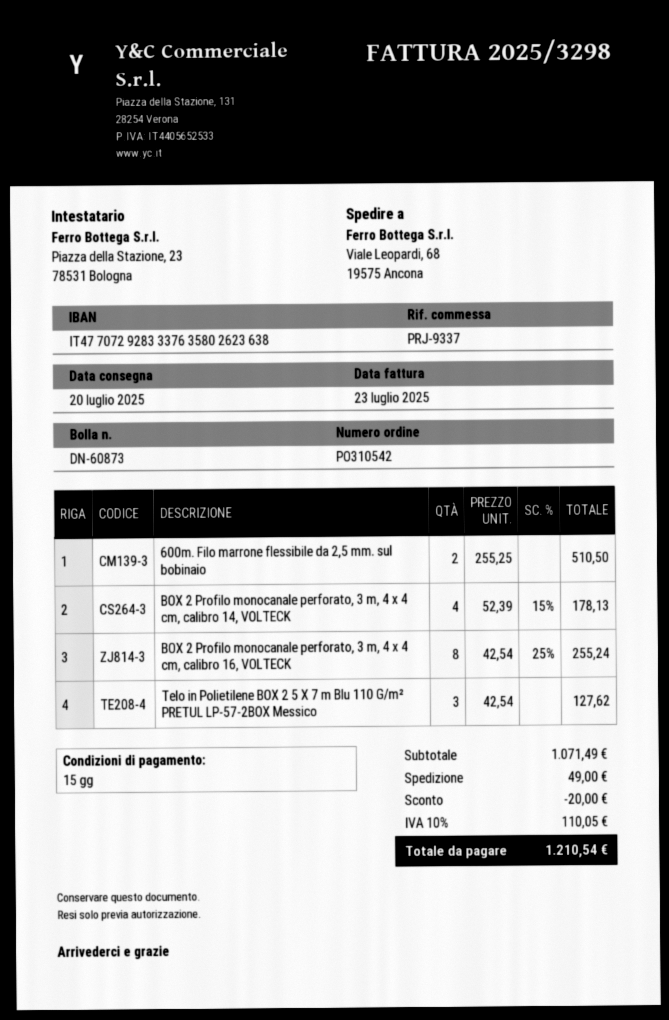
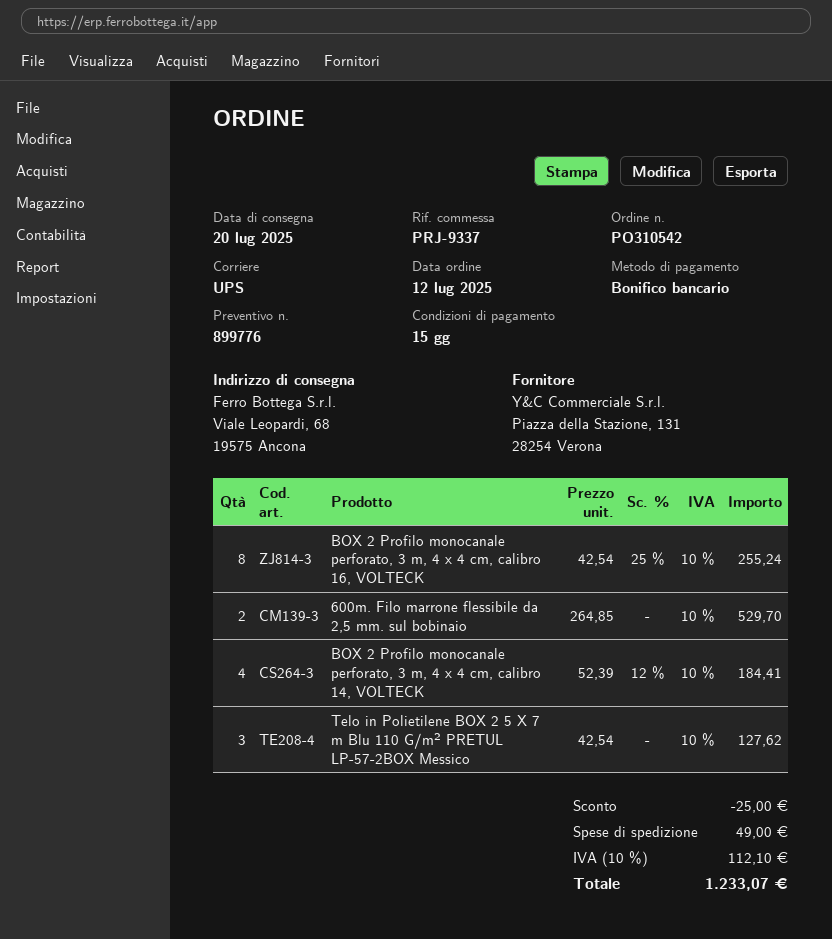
600m. Filo marrone flessibile da 2,5 mm. sul bobinaio: 2 x 255.25 = 510.50 -> 2 x 264.85 = 529.70
BOX 2 Profilo monocanale perforato, 3 m, 4 x 4 cm, calibro 14, VOLTECK: 4 x 52.39 - 15% = 178.13 -> 4 x 52.39 - 12% = 184.41
discount: 20.00 -> 25.00
tax: 10% = 110.05 -> 10% = 112.10
total: 1210.54 -> 1233.07

